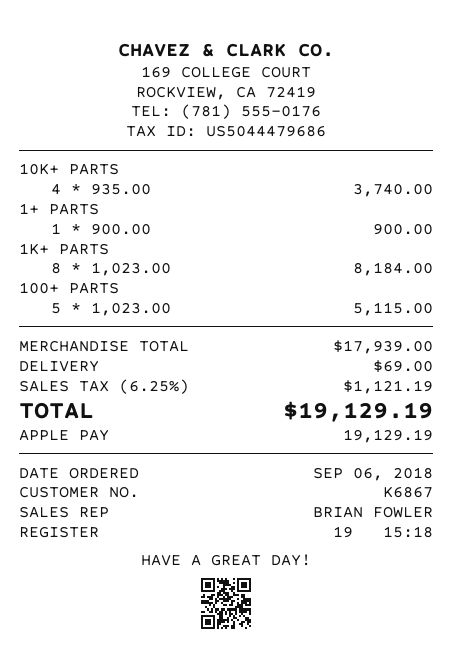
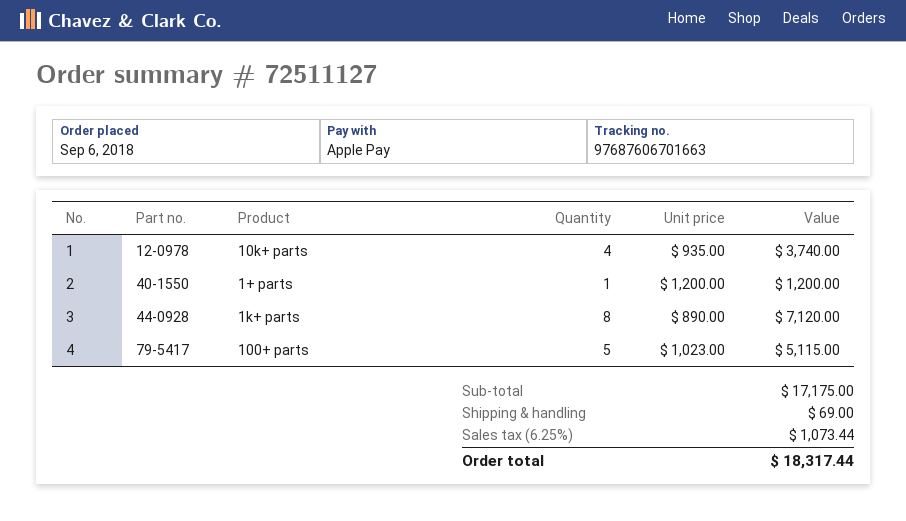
1+ PARTS: 1 x 900.00 = 900.00 -> 1 x 1200.00 = 1200.00
1K+ PARTS: 8 x 1023.00 = 8184.00 -> 8 x 890.00 = 7120.00
subtotal: 17939.00 -> 17175.00
tax: 6.25% = 1121.19 -> 6.25% = 1073.44
total: 19129.19 -> 18317.44

